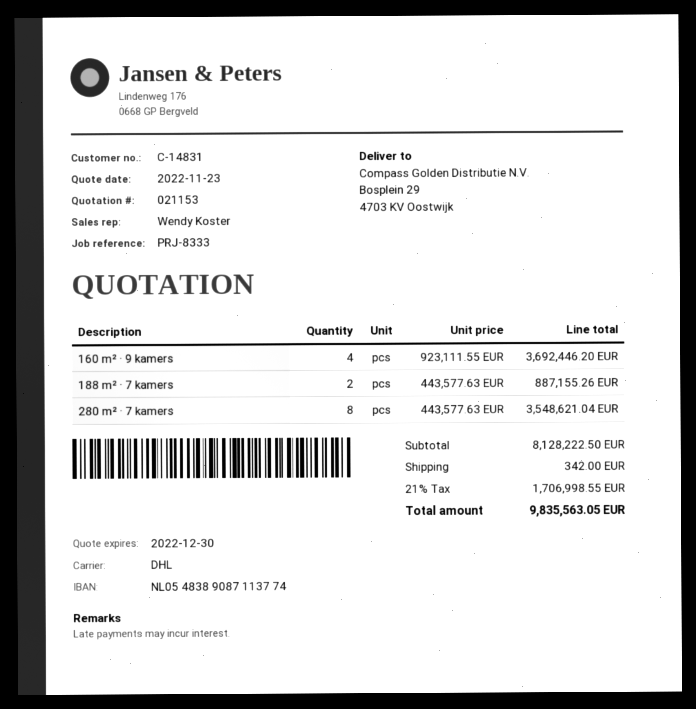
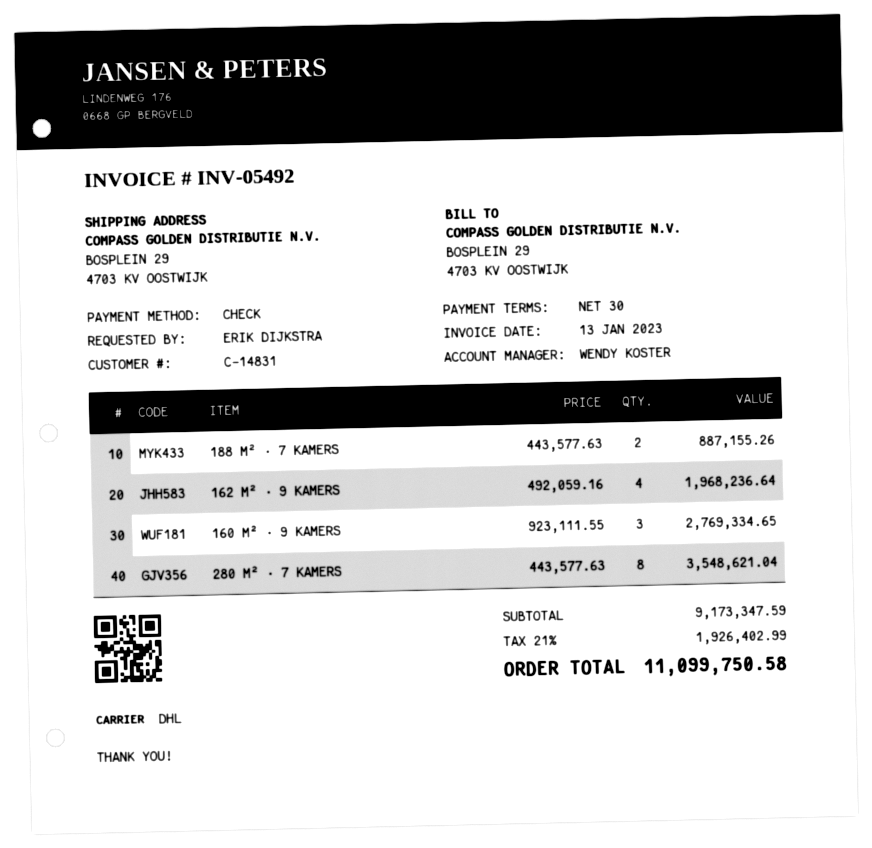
160 m² · 9 kamers: 4 x 923111.55 = 3692446.20 -> 3 x 923111.55 = 2769334.65
162 M² · 9 KAMERS: none -> 4 x 492059.16 = 1968236.64
subtotal: 8128222.50 -> 9173347.59
shipping: 342.00 -> none
tax: 21% = 1706998.55 -> 21% = 1926402.99
total: 9835563.05 -> 11099750.58

